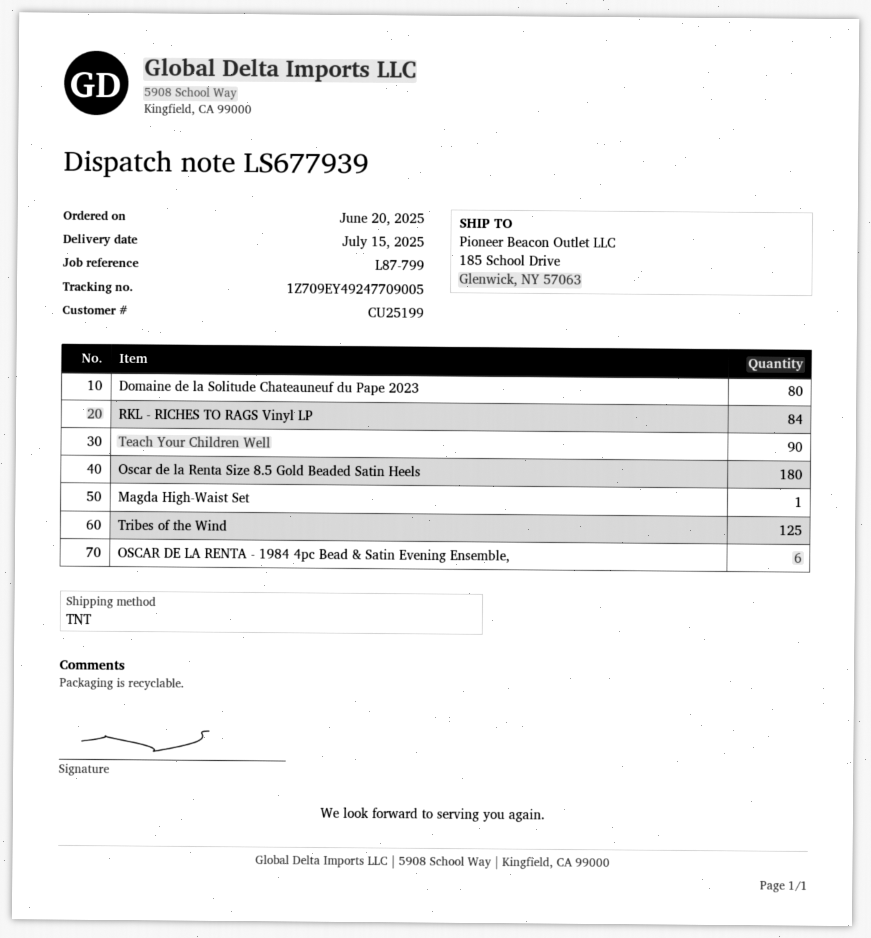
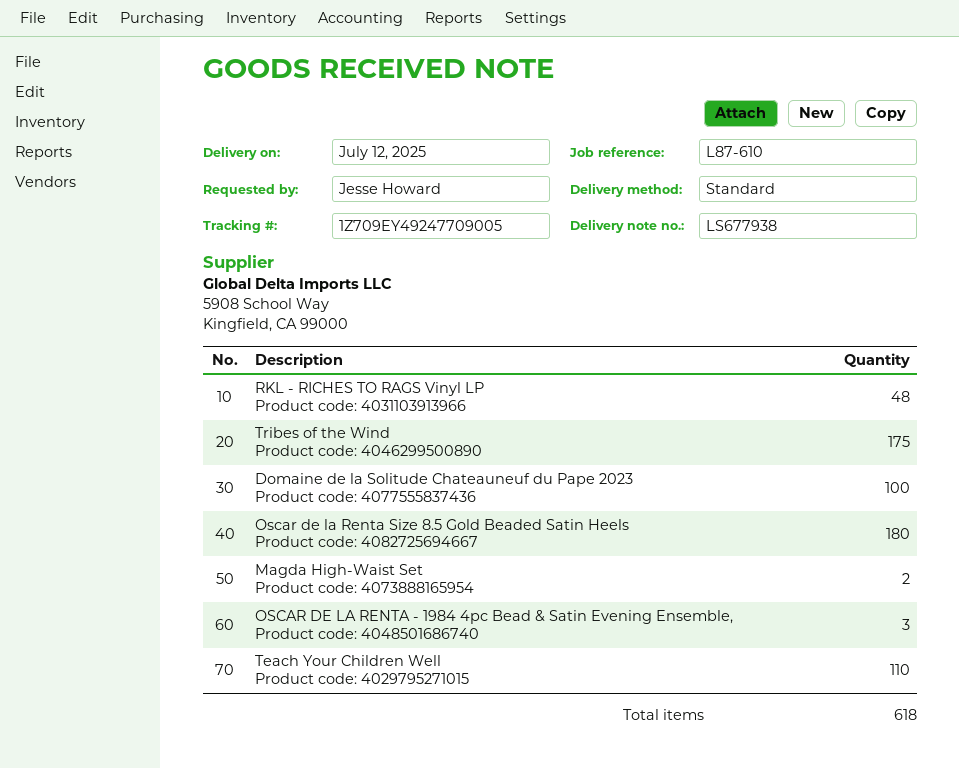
delivery note number: LS677939 -> LS677938
delivery date: 2025-07-15 -> 2025-07-12
reference: L87-799 -> L87-610
shipping method: TNT -> standard
Domaine de la Solitude Chateauneuf du Pape 2023: 80 -> 100
RKL - RICHES TO RAGS Vinyl LP: 84 -> 48
Teach Your Children Well: 90 -> 110
Magda High-Waist Set: 1 -> 2
Tribes of the Wind: 125 -> 175
OSCAR DE LA RENTA - 1984 4pc Bead & Satin Evening Ensemble,: 6 -> 3

